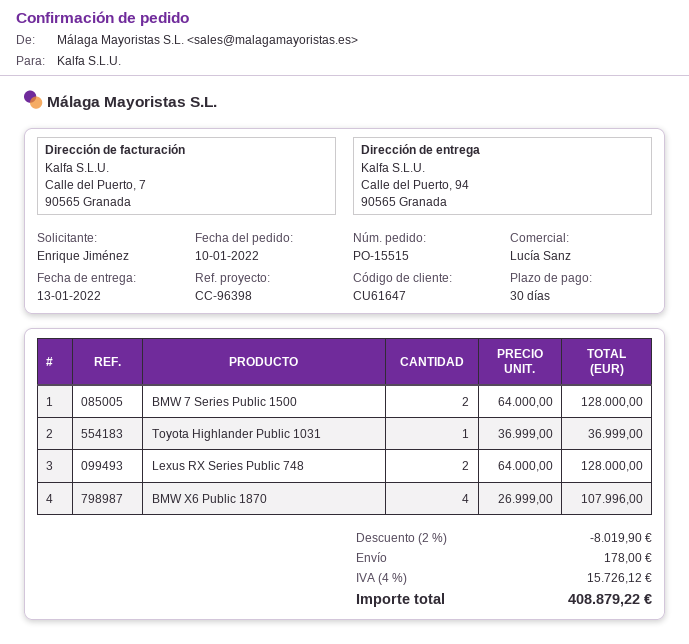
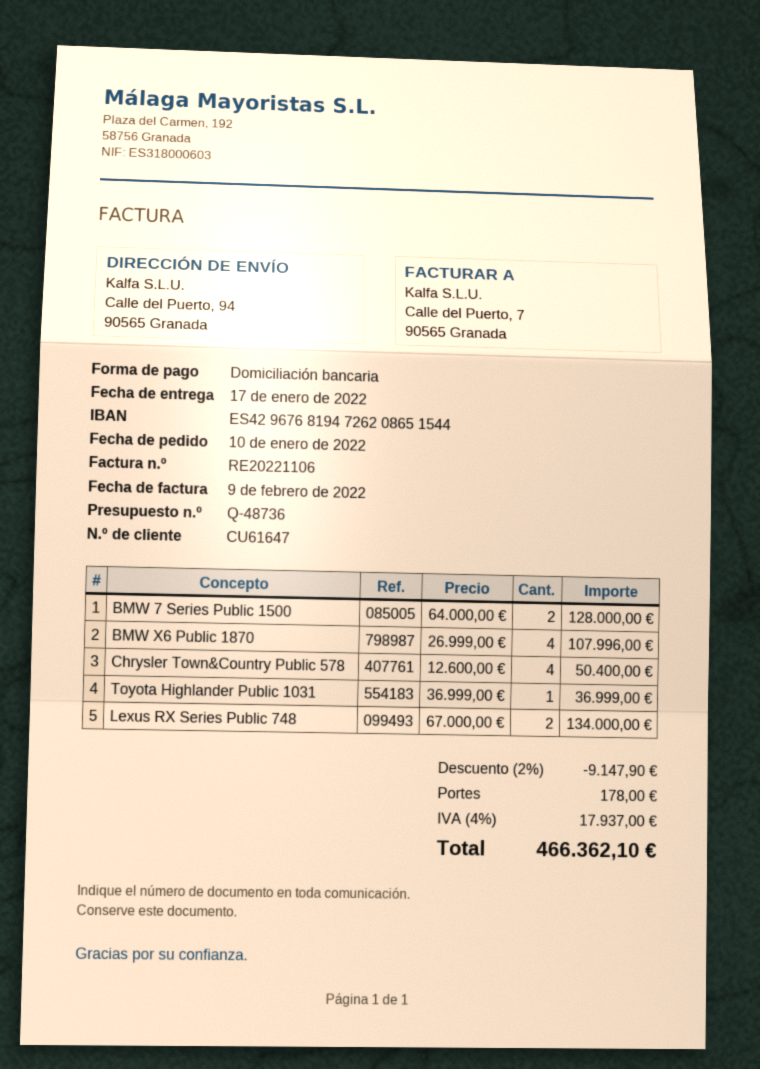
delivery date: 2022-01-13 -> 2022-01-17
Lexus RX Series Public 748: 2 x 64000.00 = 128000.00 -> 2 x 67000.00 = 134000.00
Chrysler Town&Country Public 578: none -> 4 x 12600.00 = 50400.00
discount: 2% = 8019.90 -> 2% = 9147.90
tax: 4% = 15726.12 -> 4% = 17937.00
total: 408879.22 -> 466362.10

